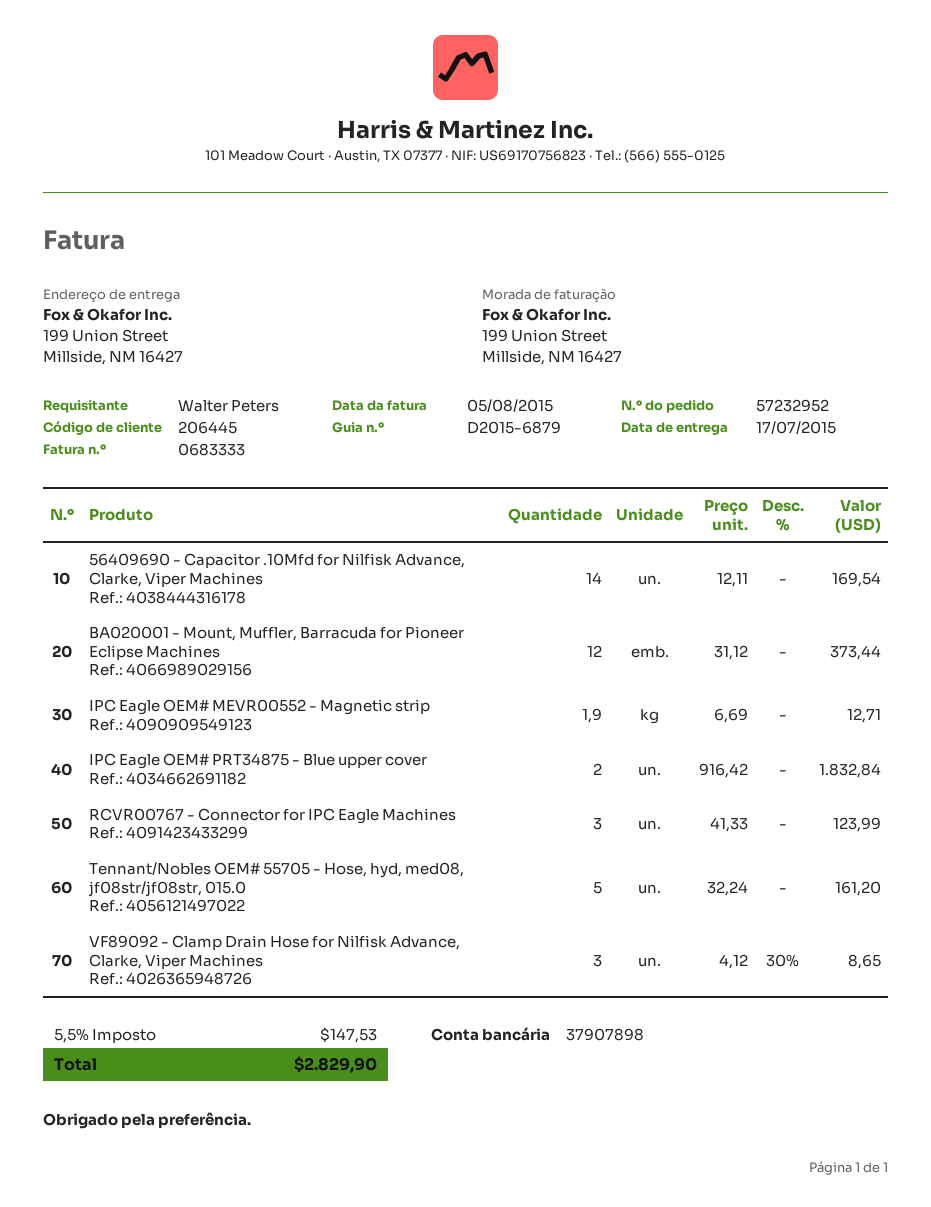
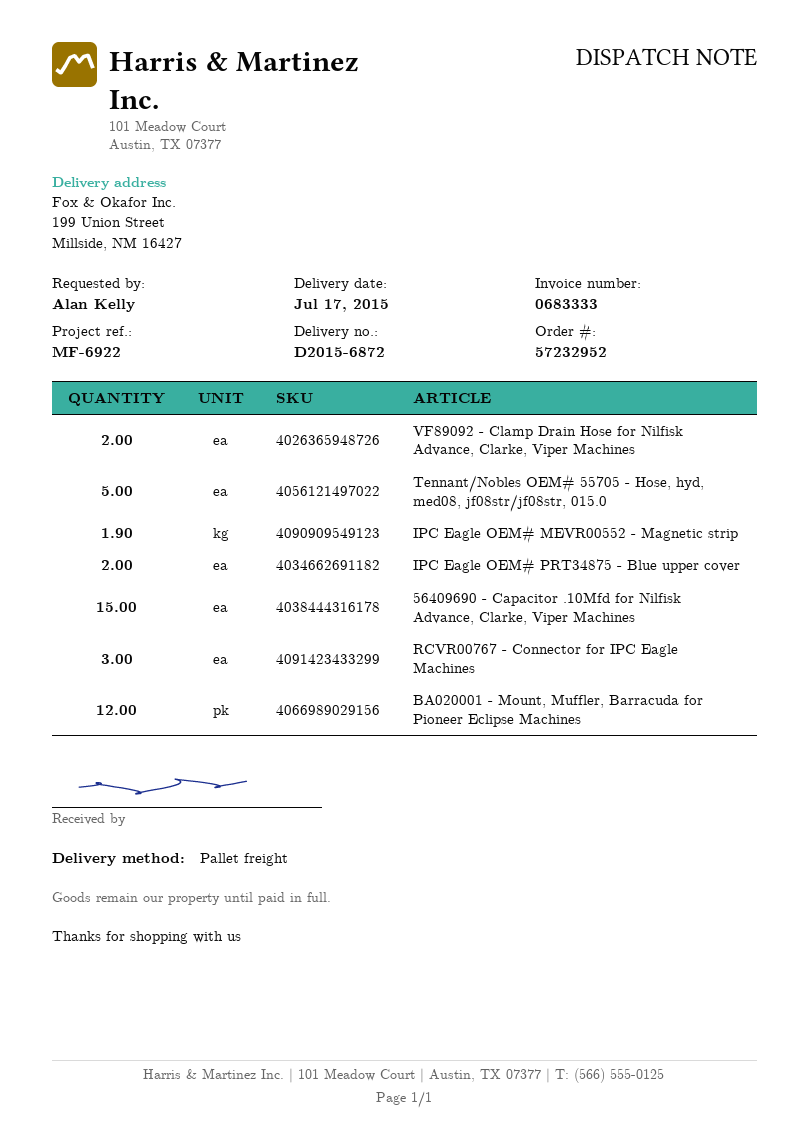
delivery note number: D2015-6879 -> D2015-6872
ordered by: Walter Peters -> Alan Kelly
56409690 - Capacitor .10Mfd for Nilfisk Advance, Clarke, Viper Machines: 14 -> 15
VF89092 - Clamp Drain Hose for Nilfisk Advance, Clarke, Viper Machines: 3 -> 2

